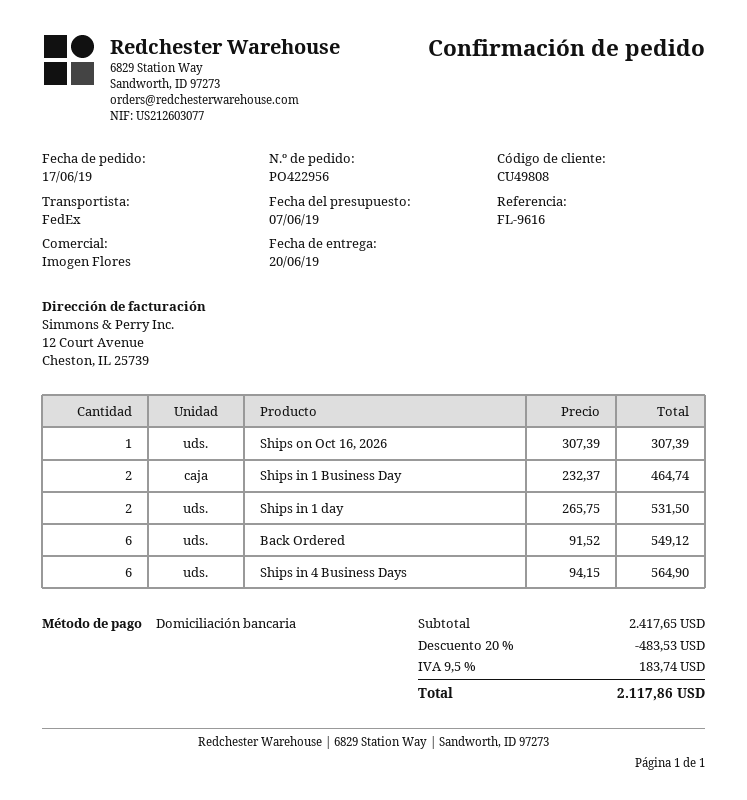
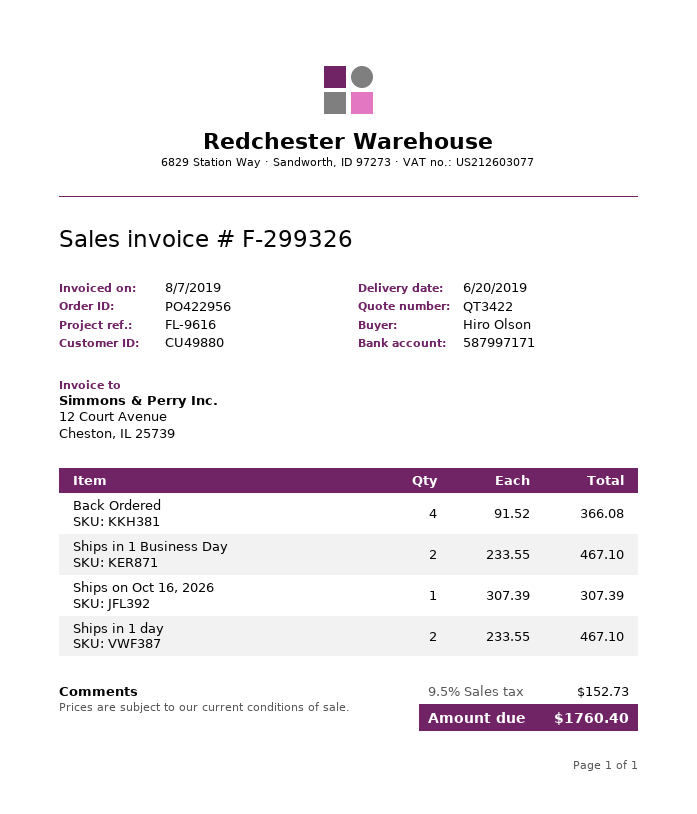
customer number: CU49808 -> CU49880
Ships in 1 Business Day: 2 x 232.37 = 464.74 -> 2 x 233.55 = 467.10
Ships in 1 day: 2 x 265.75 = 531.50 -> 2 x 233.55 = 467.10
Back Ordered: 6 x 91.52 = 549.12 -> 4 x 91.52 = 366.08
Ships in 4 Business Days: 6 x 94.15 = 564.90 -> none
discount: 20% = 483.53 -> none
tax: 9.5% = 183.74 -> 9.5% = 152.73
total: 2117.86 -> 1760.40

